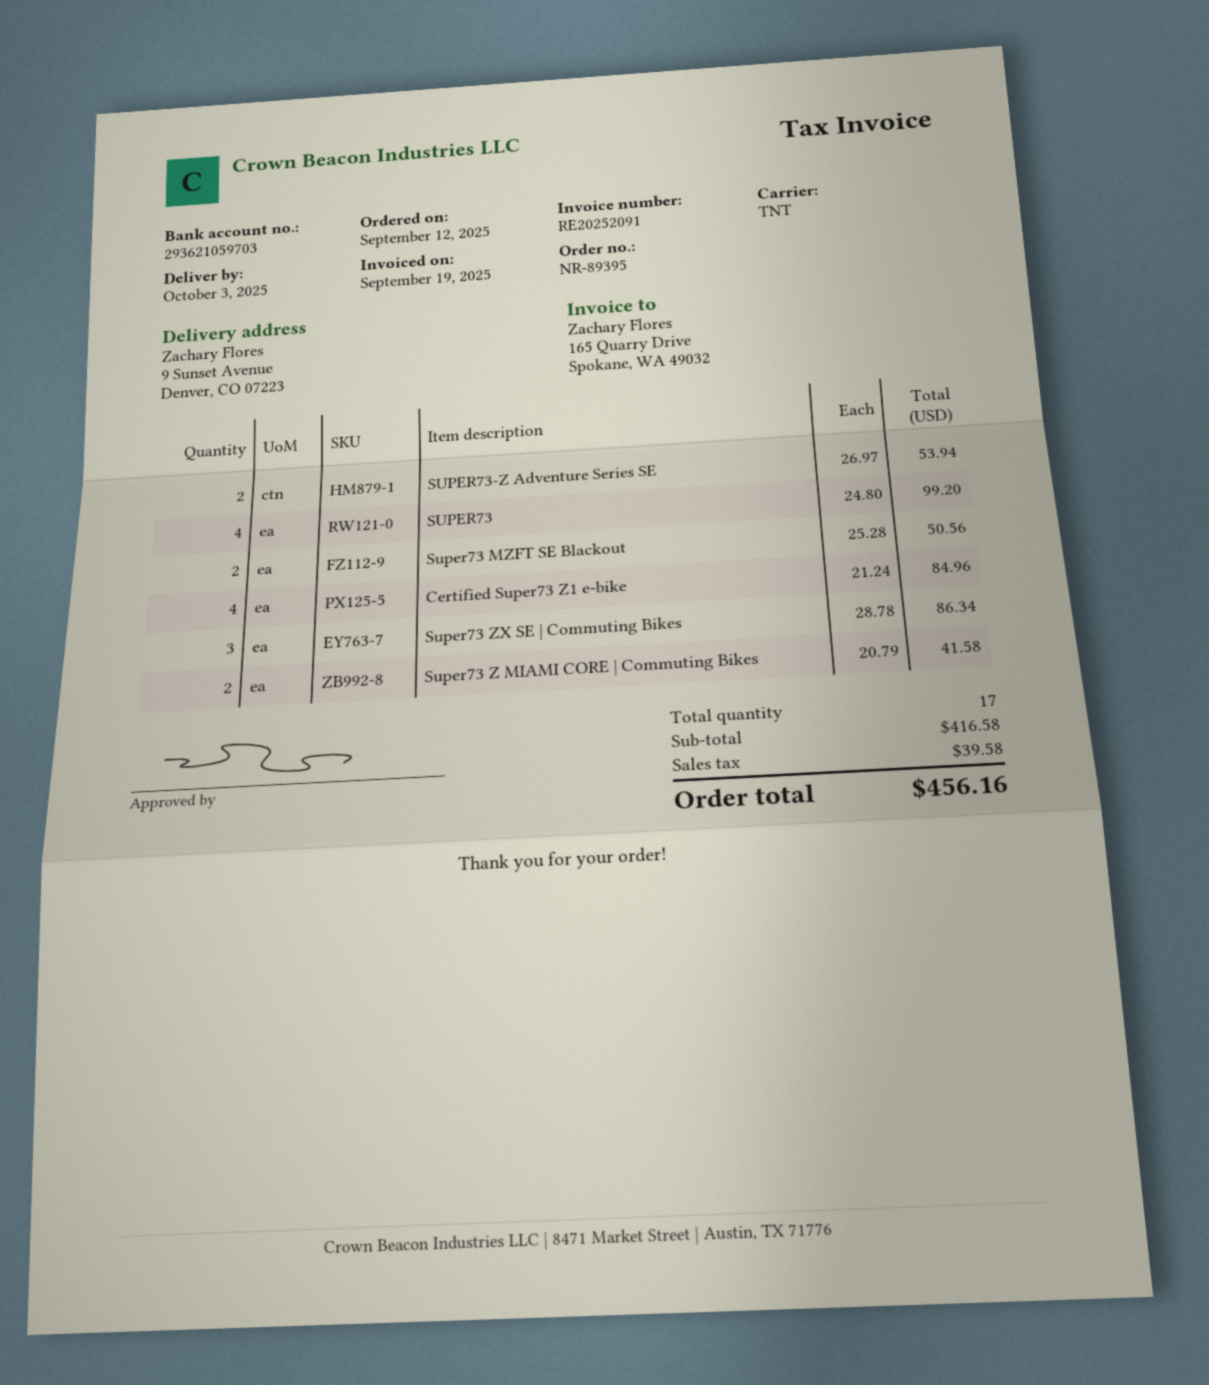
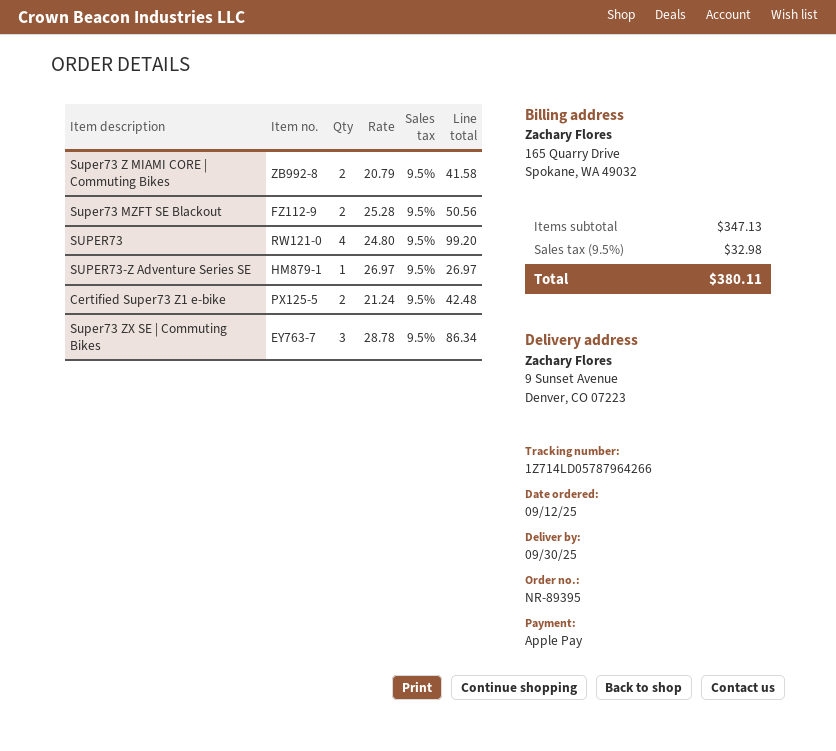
delivery date: 2025-10-03 -> 2025-09-30
SUPER73-Z Adventure Series SE: 2 x 26.97 = 53.94 -> 1 x 26.97 = 26.97
Certified Super73 Z1 e-bike: 4 x 21.24 = 84.96 -> 2 x 21.24 = 42.48
subtotal: 416.58 -> 347.13
tax: 39.58 -> 32.98
total: 456.16 -> 380.11

